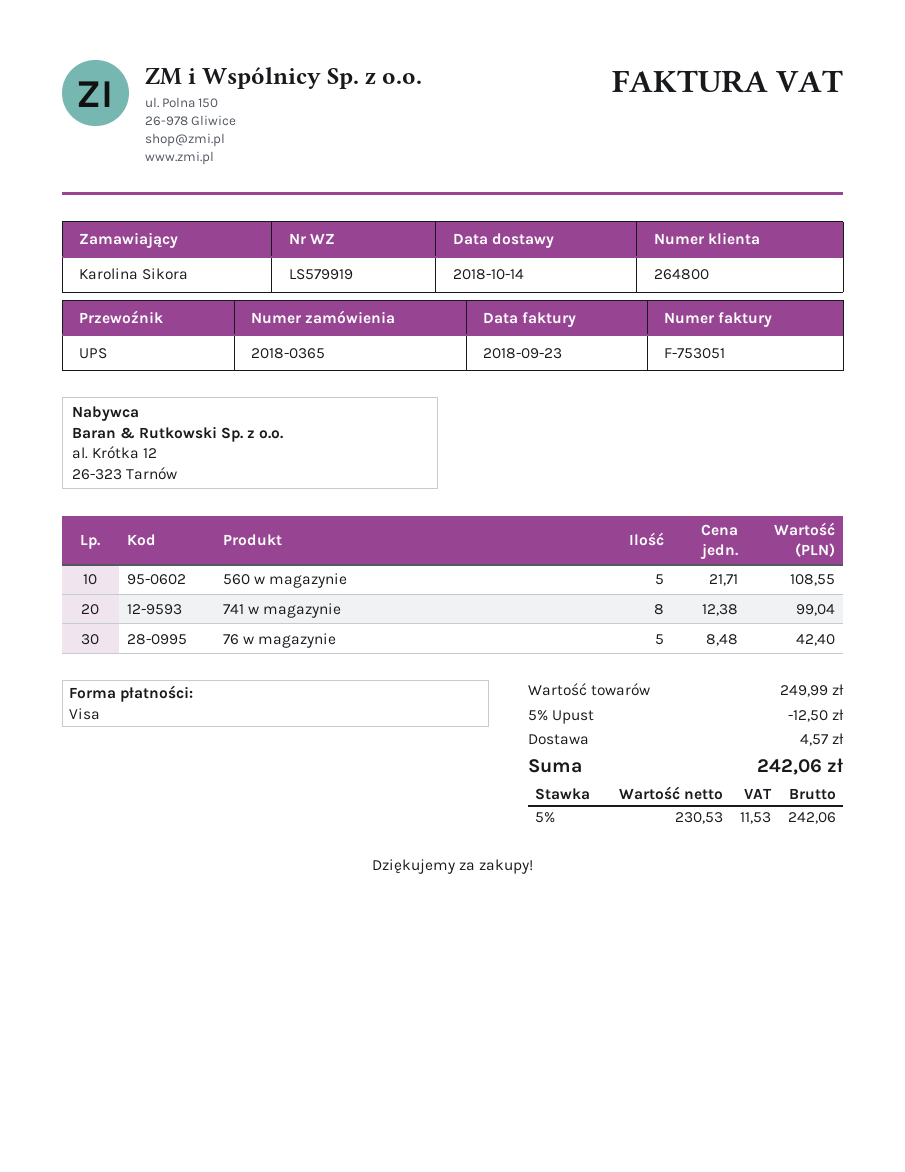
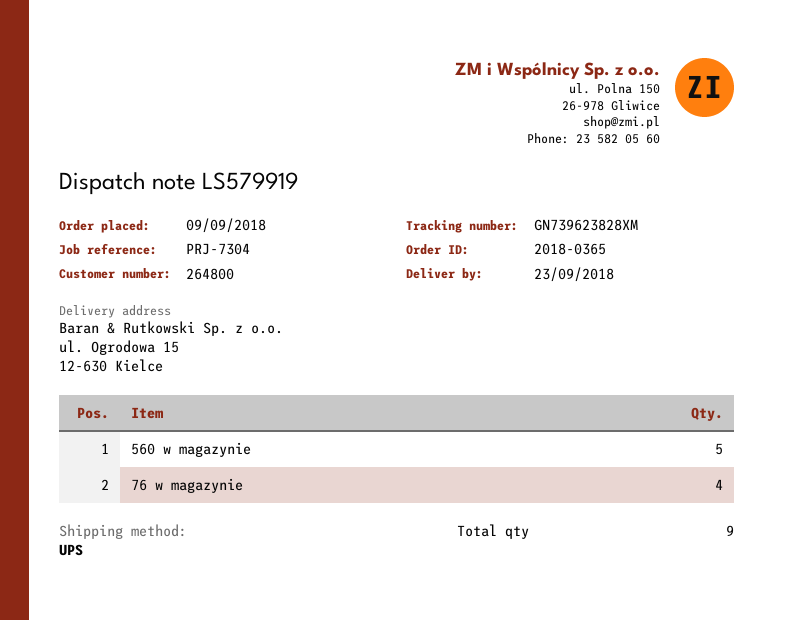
delivery date: 2018-10-14 -> 2018-09-23
741 w magazynie: 8 -> none
76 w magazynie: 5 -> 4

